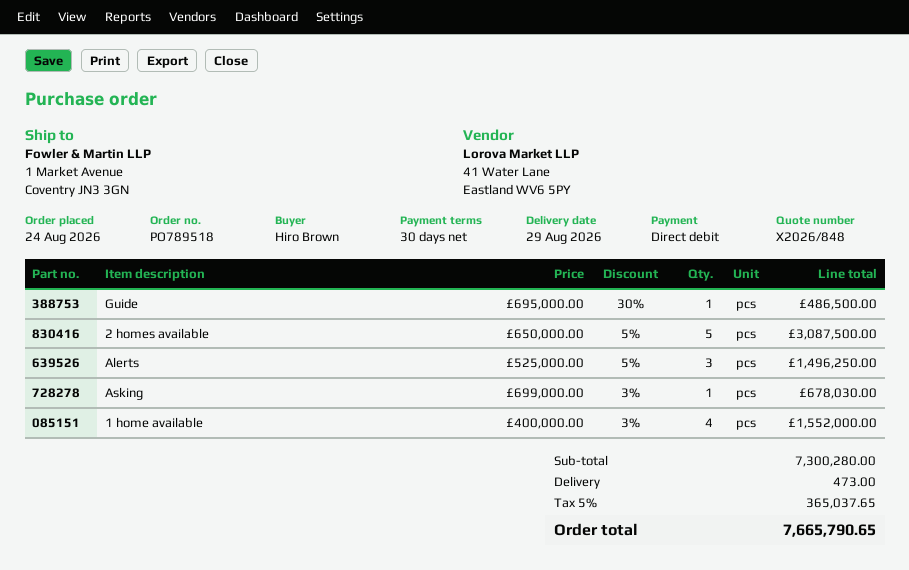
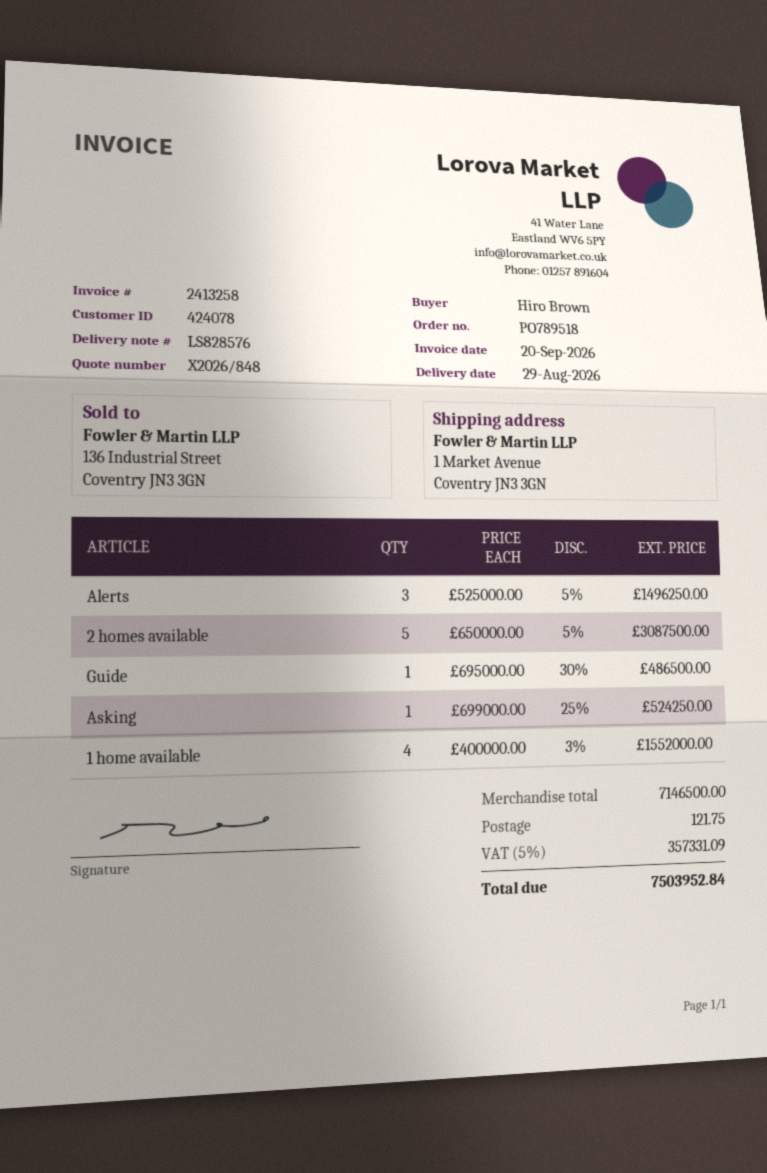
Asking: 1 x 699000.00 - 3% = 678030.00 -> 1 x 699000.00 - 25% = 524250.00
subtotal: 7300280.00 -> 7146500.00
shipping: 473.00 -> 121.75
tax: 5% = 365037.65 -> 5% = 357331.09
total: 7665790.65 -> 7503952.84

